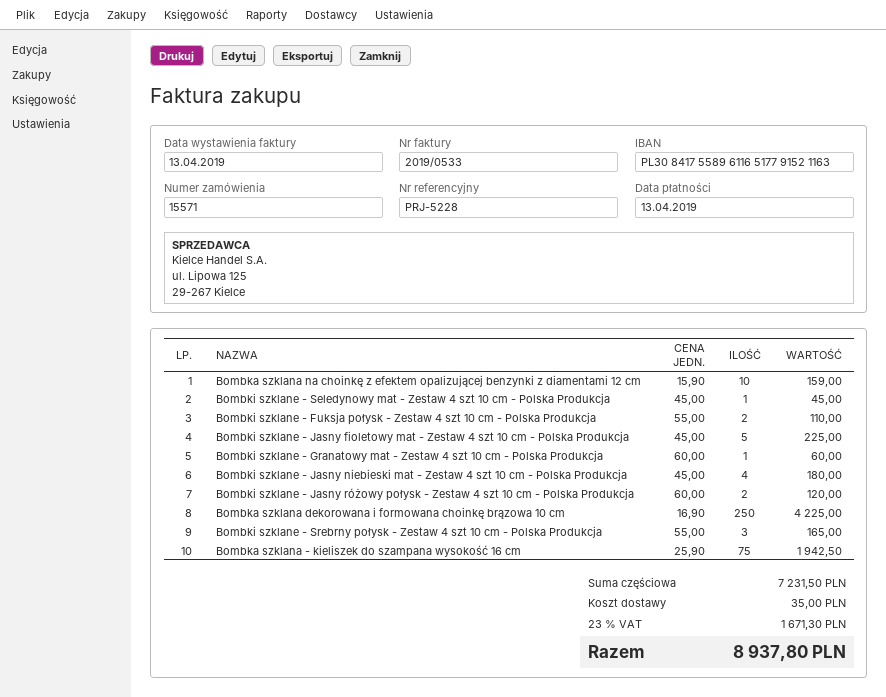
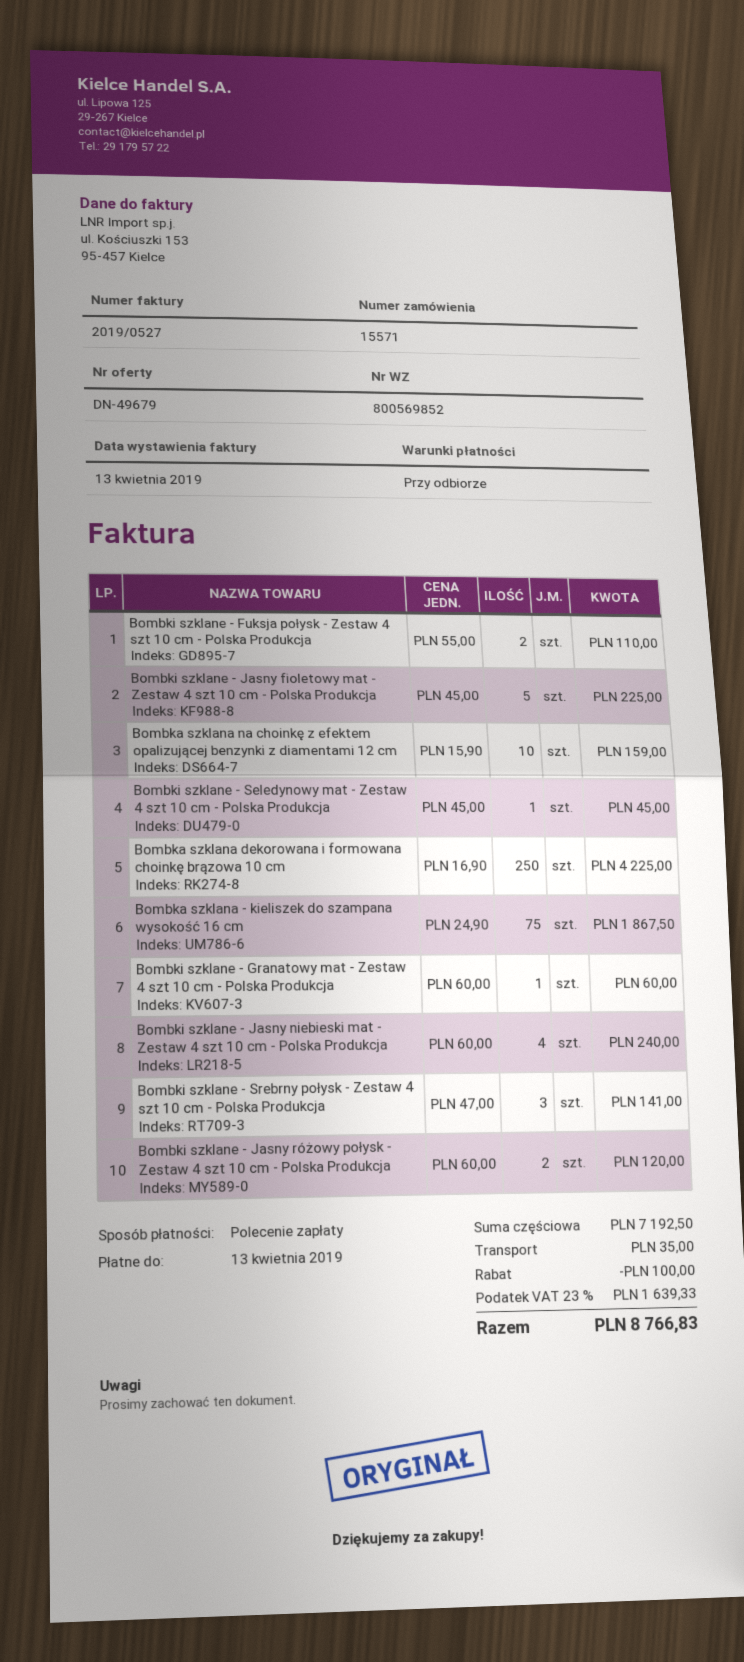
invoice number: 2019/0533 -> 2019/0527
Bombki szklane - Jasny niebieski mat - Zestaw 4 szt 10 cm - Polska Produkcja: 4 x 45.00 = 180.00 -> 4 x 60.00 = 240.00
Bombki szklane - Srebrny połysk - Zestaw 4 szt 10 cm - Polska Produkcja: 3 x 55.00 = 165.00 -> 3 x 47.00 = 141.00
Bombka szklana - kieliszek do szampana wysokość 16 cm: 75 x 25.90 = 1942.50 -> 75 x 24.90 = 1867.50
subtotal: 7231.50 -> 7192.50
discount: none -> 100.00
tax: 23% = 1671.30 -> 23% = 1639.33
total: 8937.80 -> 8766.83

